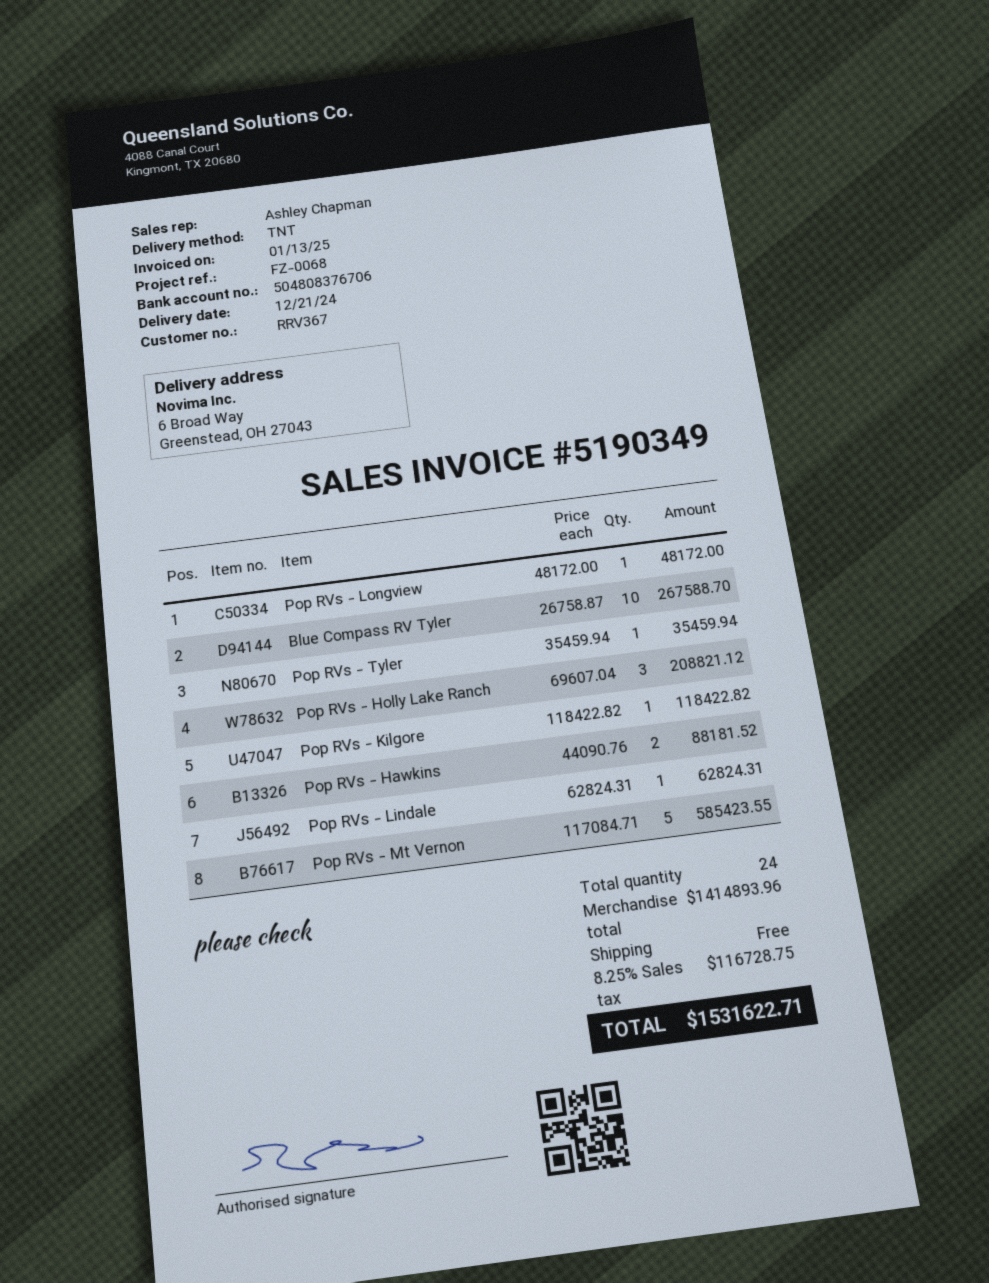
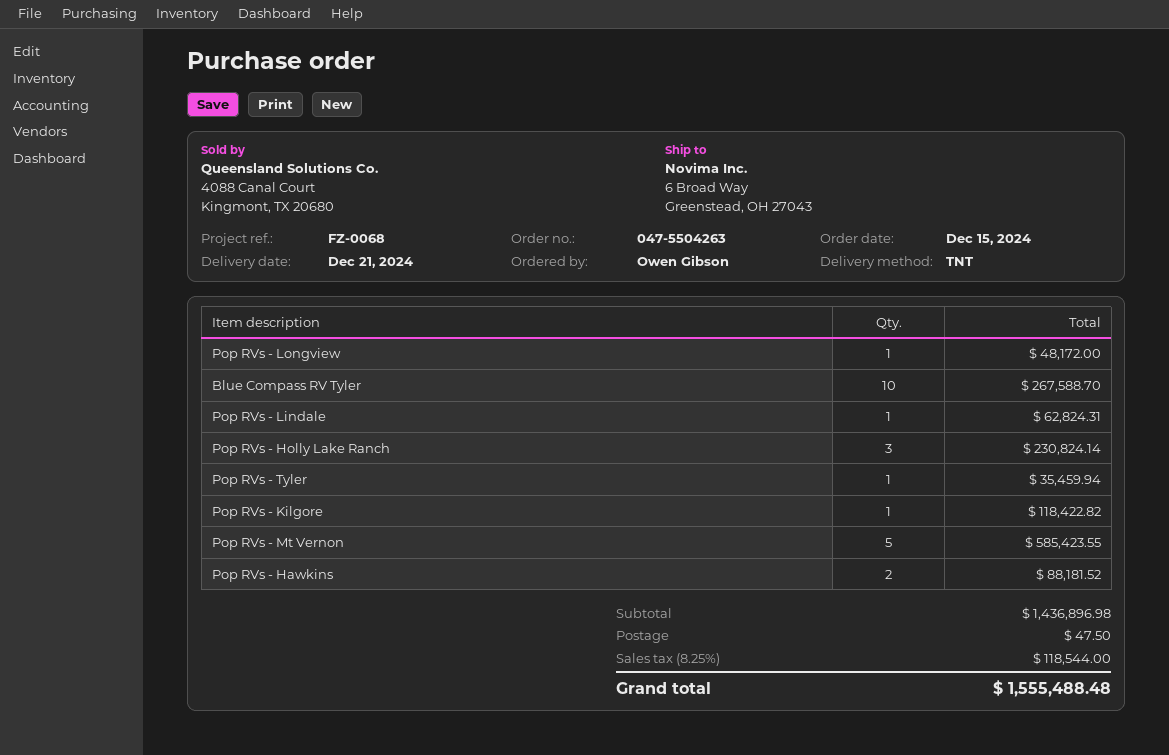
Pop RVs - Holly Lake Ranch: 3 for 208821.12 -> 3 for 230824.14
subtotal: 1414893.96 -> 1436896.98
shipping: 0.00 -> 47.50
tax: 8.25% = 116728.75 -> 8.25% = 118544.00
total: 1531622.71 -> 1555488.48

